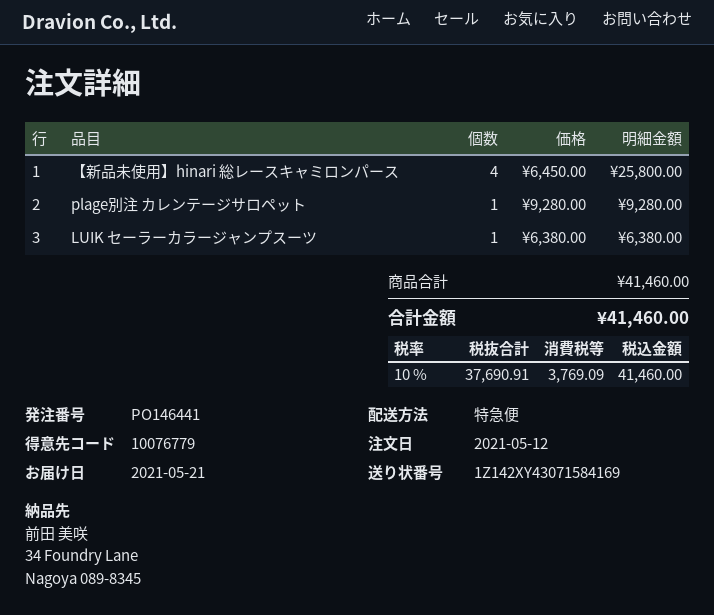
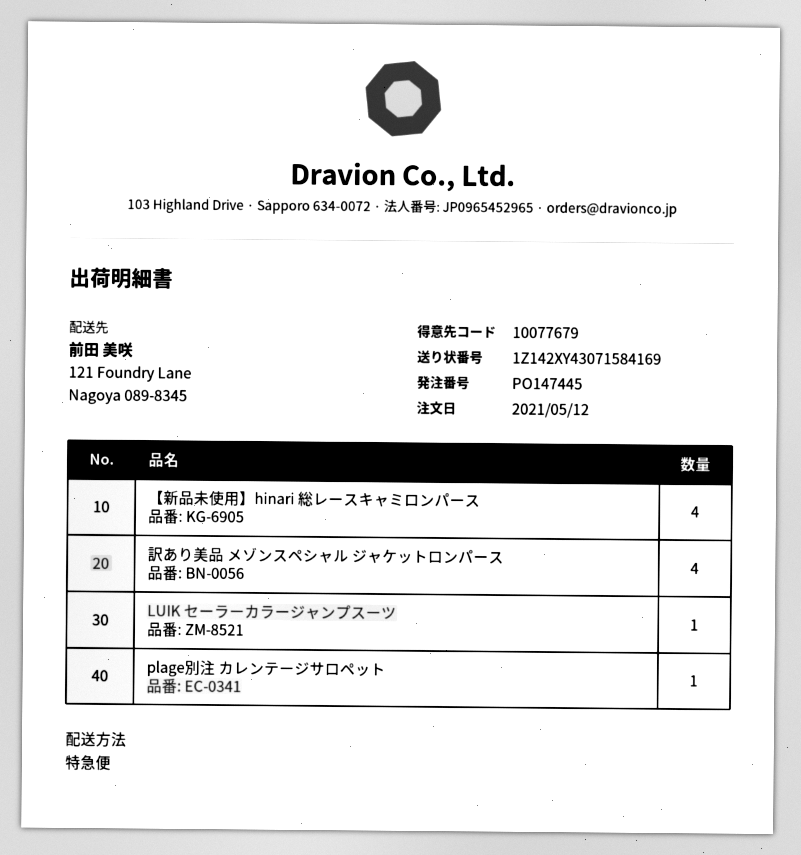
order number: PO146441 -> PO147445
customer number: 10076779 -> 10077679
ship to: 34 Foundry Lane, Nagoya 089-8345 -> 121 Foundry Lane, Nagoya 089-8345
訳あり美品 メゾンスペシャル ジャケットロンパース: none -> 4

